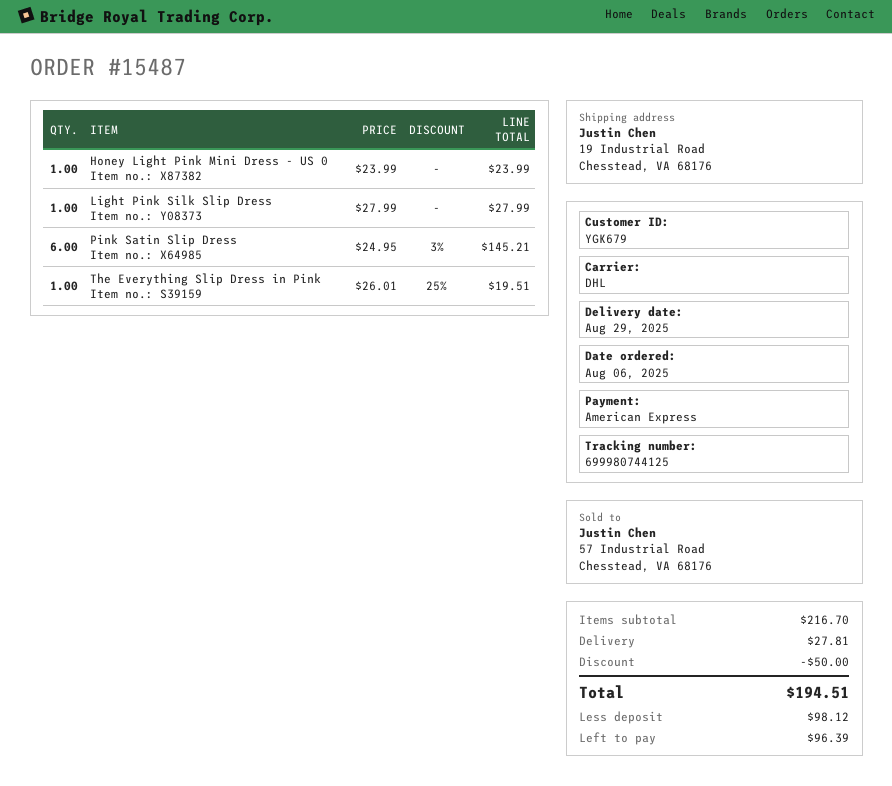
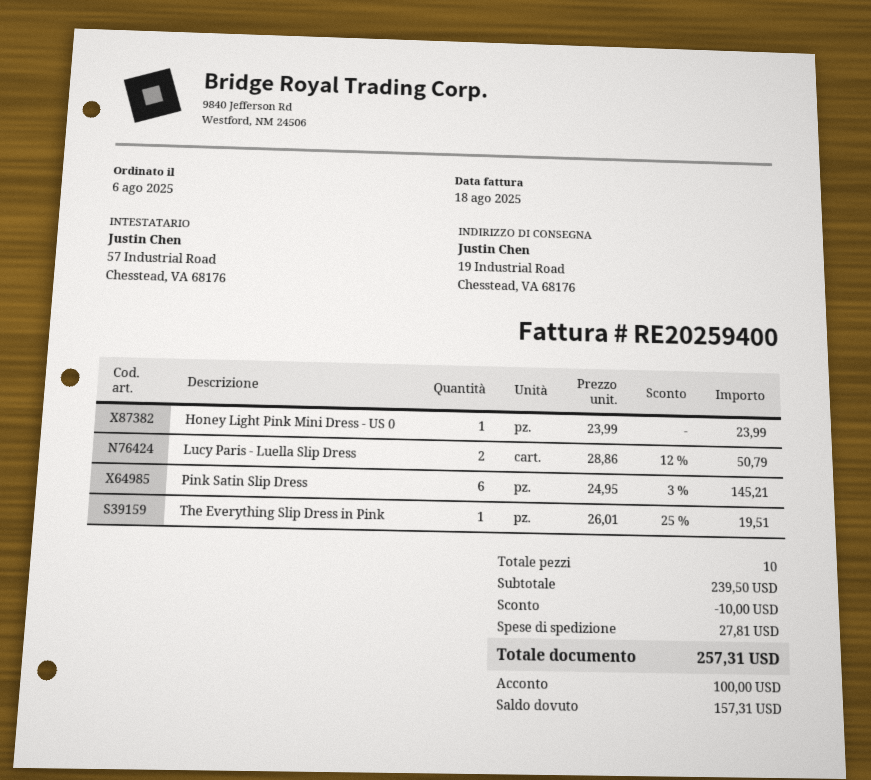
Light Pink Silk Slip Dress: 1 x 27.99 = 27.99 -> none
Lucy Paris - Luella Slip Dress: none -> 2 x 28.86 - 12% = 50.79
subtotal: 216.70 -> 239.50
discount: 50.00 -> 10.00
total: 194.51 -> 257.31
deposit: 98.12 -> 100.00
balance: 96.39 -> 157.31

